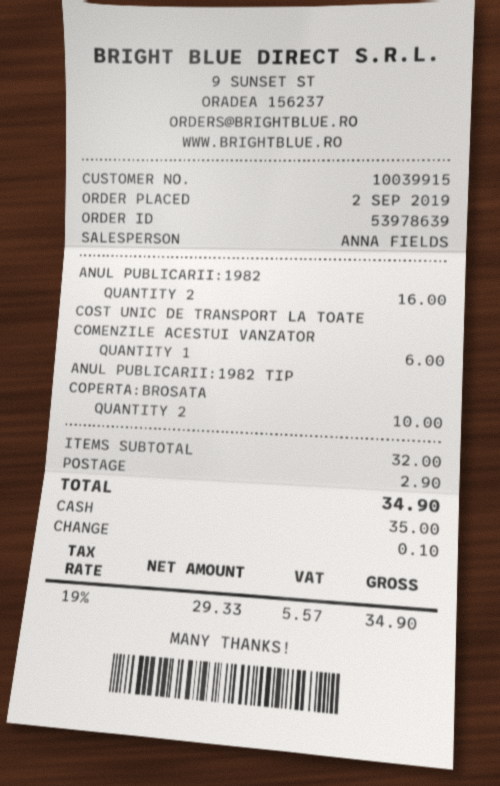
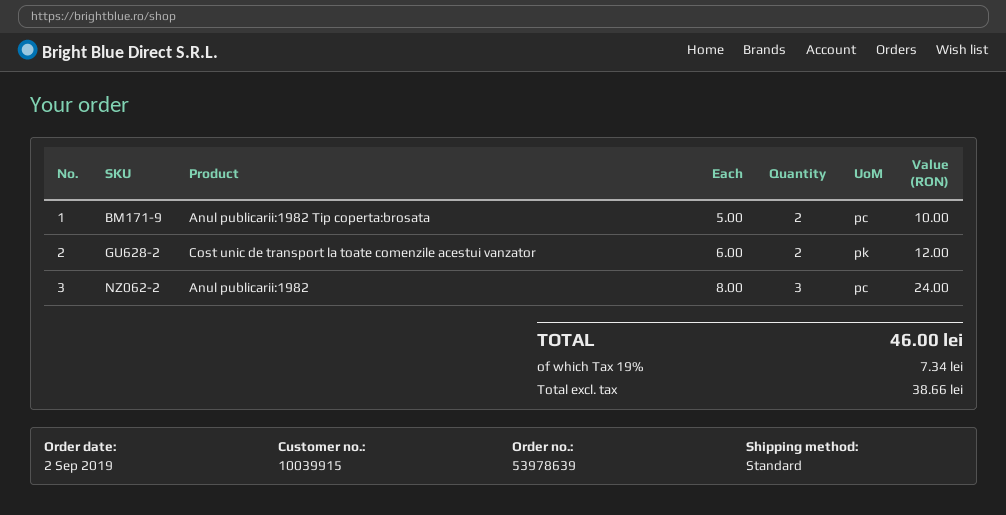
ANUL PUBLICARII:1982: 2 for 16.00 -> 3 for 24.00
COST UNIC DE TRANSPORT LA TOATE COMENZILE ACESTUI VANZATOR: 1 for 6.00 -> 2 for 12.00
shipping: 2.90 -> none
net: 29.33 -> 38.66
tax: 19% = 5.57 -> 19% = 7.34
total: 34.90 -> 46.00

